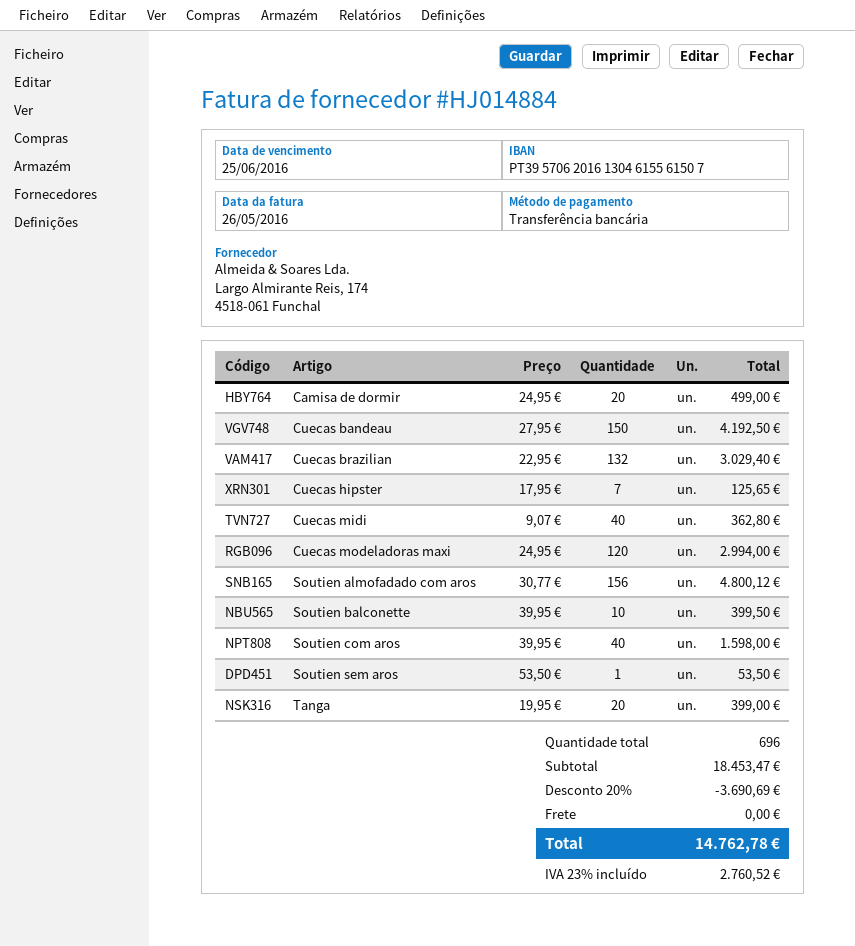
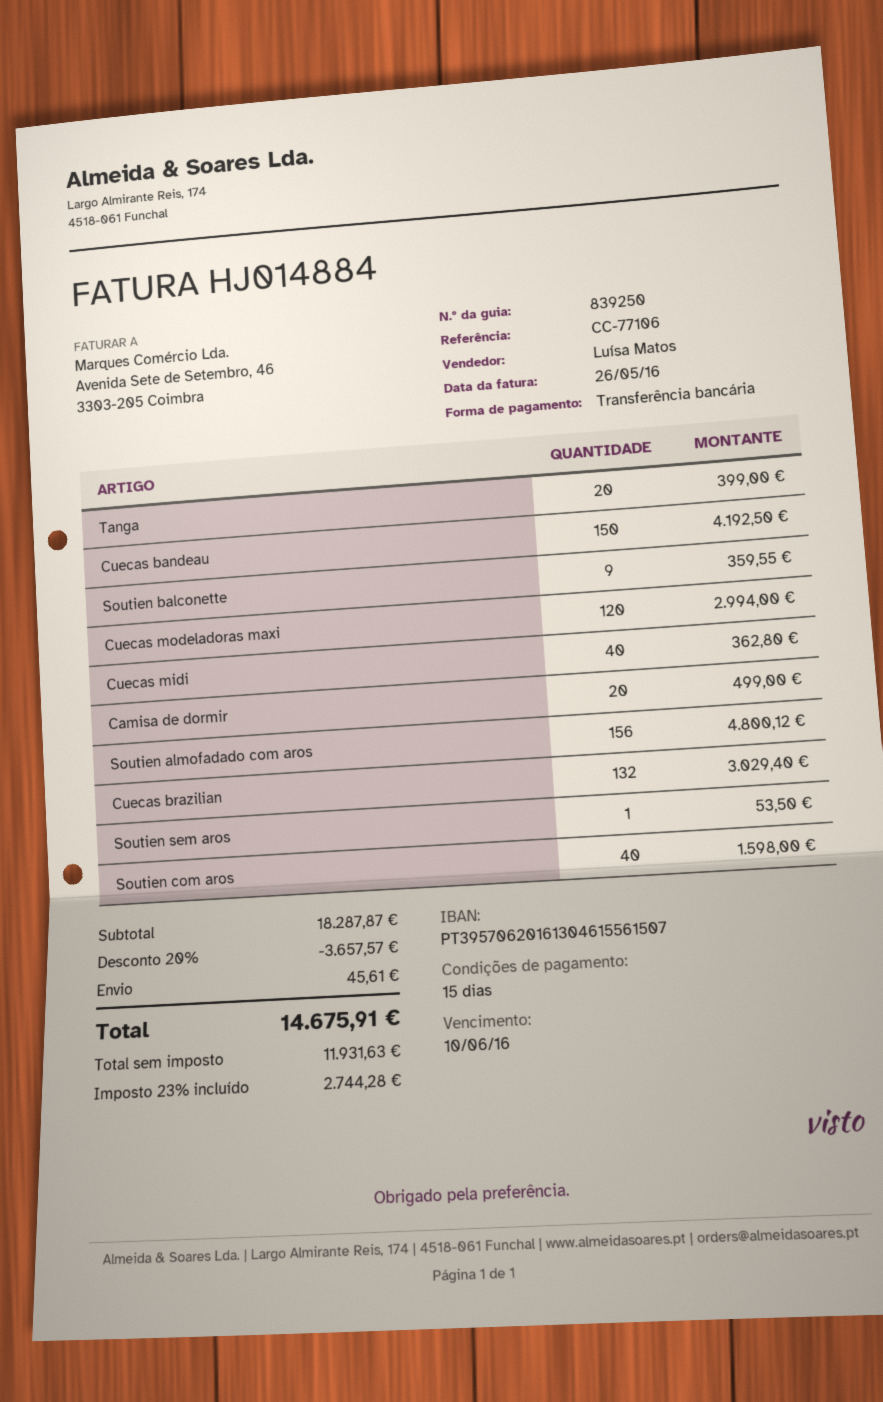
due date: 2016-06-25 -> 2016-06-10
Cuecas hipster: 7 for 125.65 -> none
Soutien balconette: 10 for 399.50 -> 9 for 359.55
subtotal: 18453.47 -> 18287.87
discount: 20% = 3690.69 -> 20% = 3657.57
shipping: 0.00 -> 45.61
tax: 23% = 2760.52 -> 23% = 2744.28
total: 14762.78 -> 14675.91

